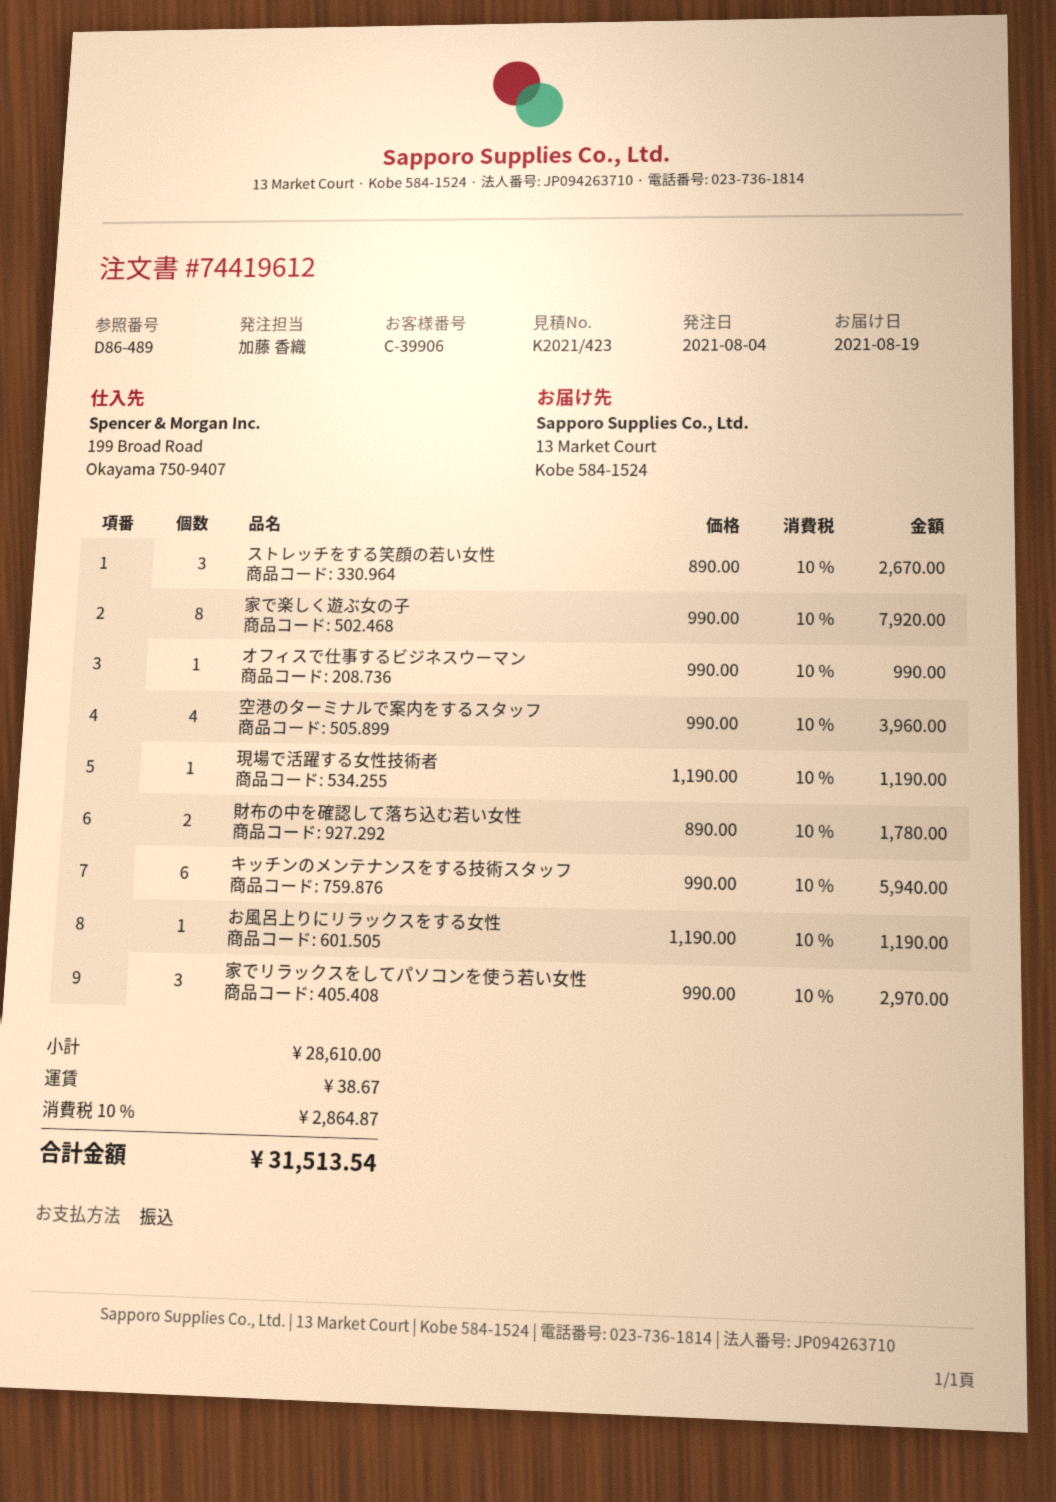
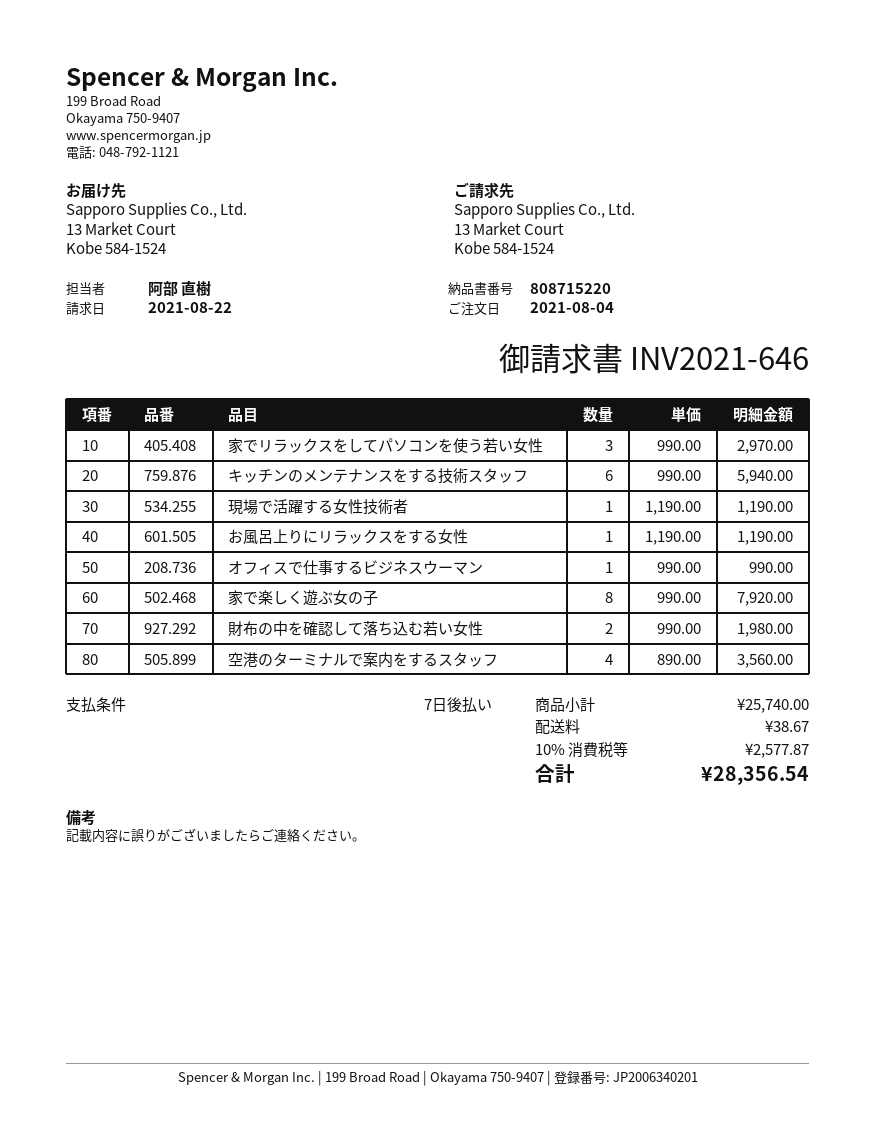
ストレッチをする笑顔の若い女性: 3 x 890.00 = 2670.00 -> none
空港のターミナルで案内をするスタッフ: 4 x 990.00 = 3960.00 -> 4 x 890.00 = 3560.00
財布の中を確認して落ち込む若い女性: 2 x 890.00 = 1780.00 -> 2 x 990.00 = 1980.00
subtotal: 28610.00 -> 25740.00
tax: 10% = 2864.87 -> 10% = 2577.87
total: 31513.54 -> 28356.54

